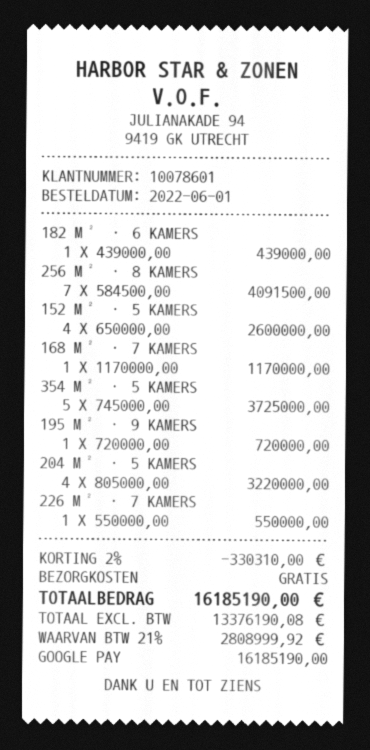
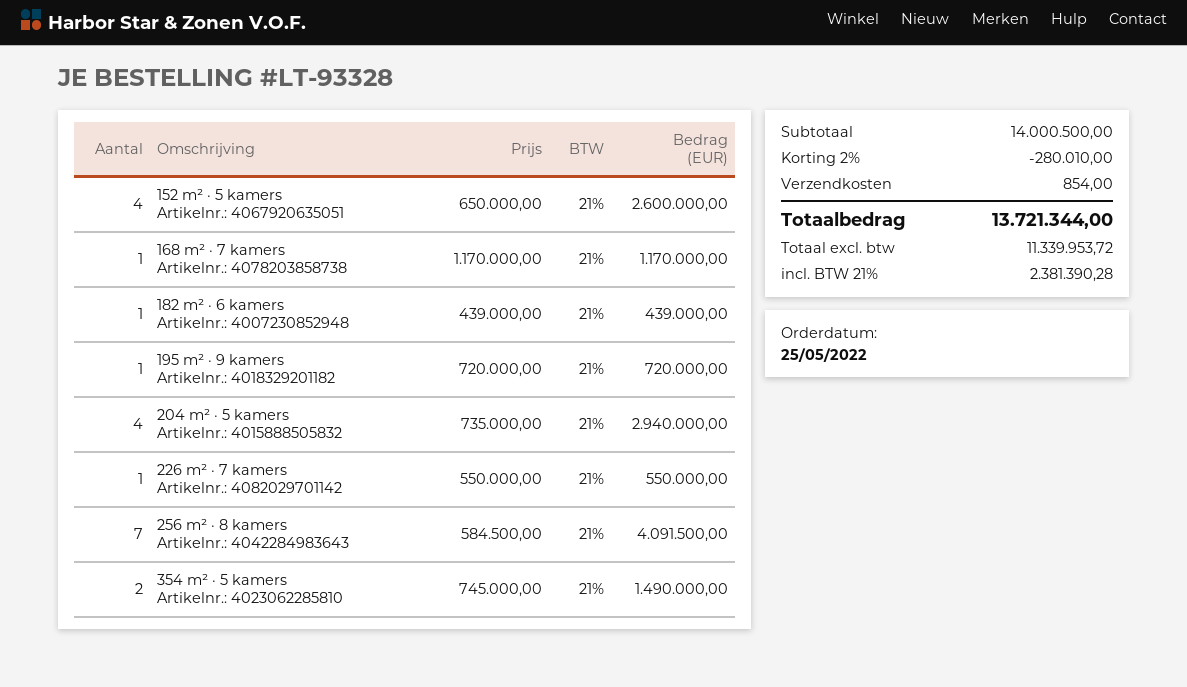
order date: 2022-06-01 -> 2022-05-25
354 M² · 5 KAMERS: 5 x 745000.00 = 3725000.00 -> 2 x 745000.00 = 1490000.00
204 M² · 5 KAMERS: 4 x 805000.00 = 3220000.00 -> 4 x 735000.00 = 2940000.00
discount: 2% = 330310.00 -> 2% = 280010.00
shipping: 0.00 -> 854.00
net: 13376190.08 -> 11339953.72
tax: 21% = 2808999.92 -> 21% = 2381390.28
total: 16185190.00 -> 13721344.00

